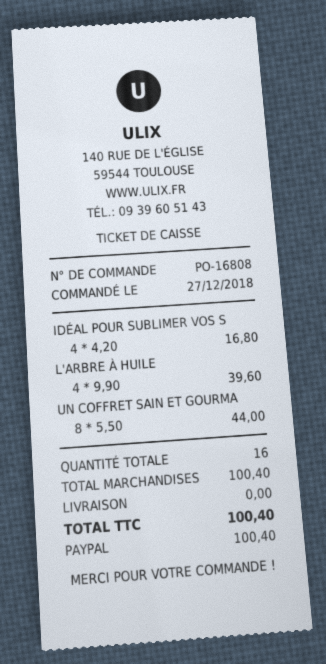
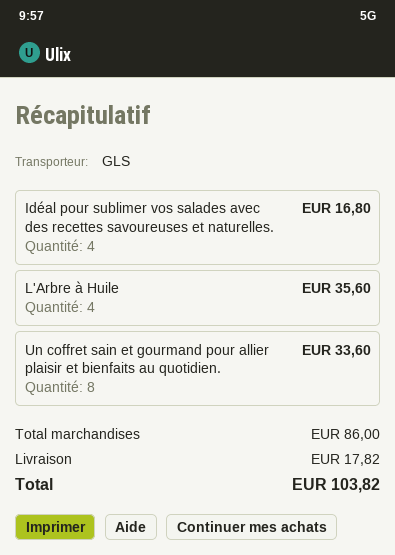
L'ARBRE À HUILE: 4 for 39.60 -> 4 for 35.60
UN COFFRET SAIN ET GOURMA: 8 for 44.00 -> 8 for 33.60
subtotal: 100.40 -> 86.00
shipping: 0.00 -> 17.82
total: 100.40 -> 103.82

